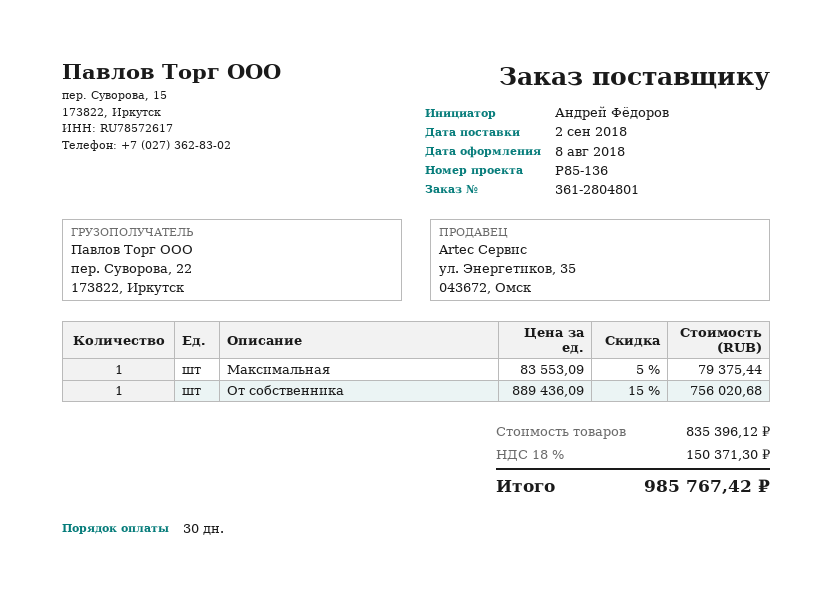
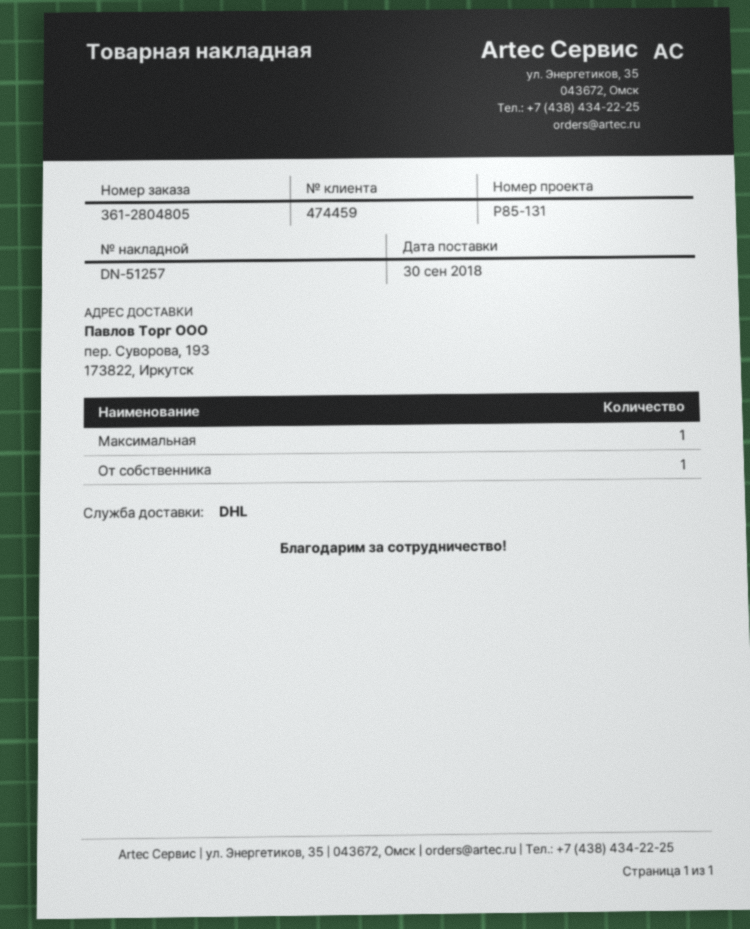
order number: 361-2804801 -> 361-2804805
delivery date: 2018-09-02 -> 2018-09-30
reference: P85-136 -> P85-131
ship to: пер. Суворова, 22, 173822, Иркутск -> пер. Суворова, 193, 173822, Иркутск

